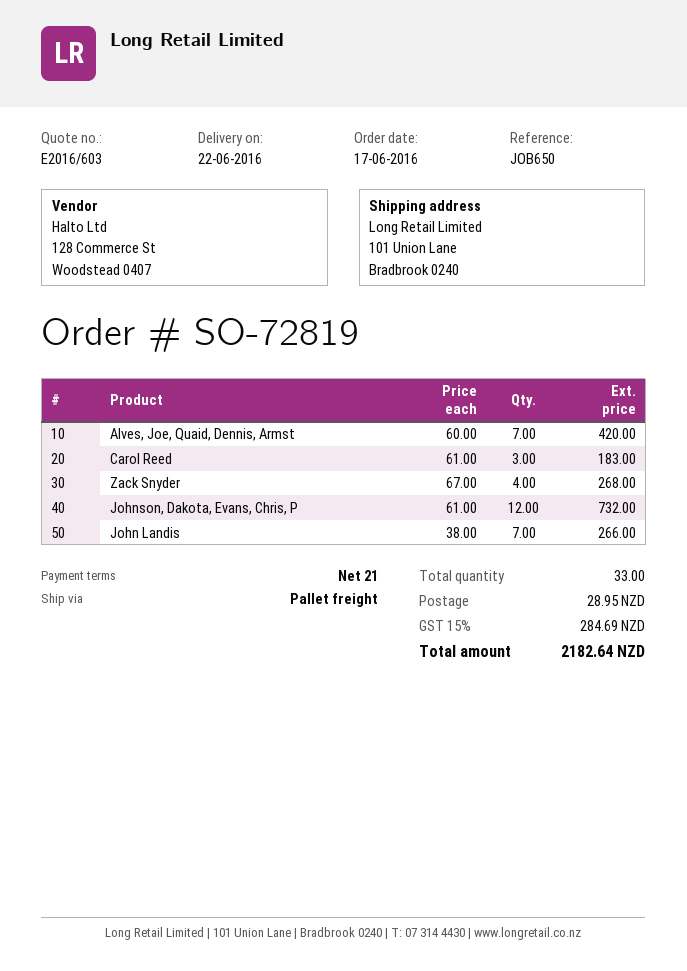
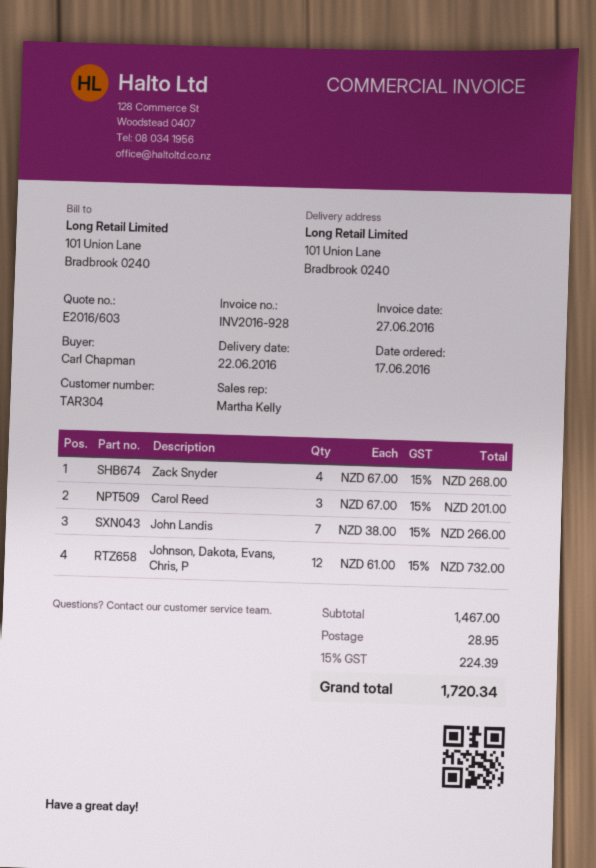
Alves, Joe, Quaid, Dennis, Armst: 7 x 60.00 = 420.00 -> none
Carol Reed: 3 x 61.00 = 183.00 -> 3 x 67.00 = 201.00
tax: 15% = 284.69 -> 15% = 224.39
total: 2182.64 -> 1720.34

